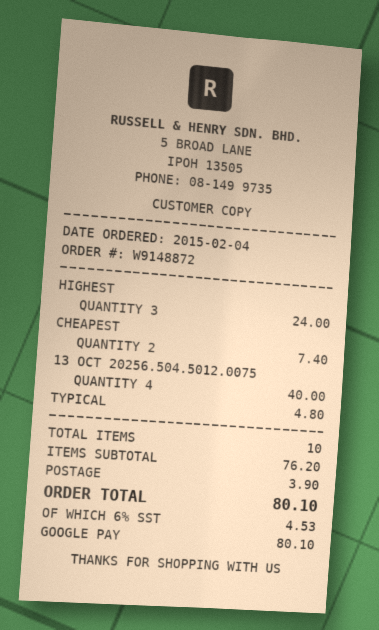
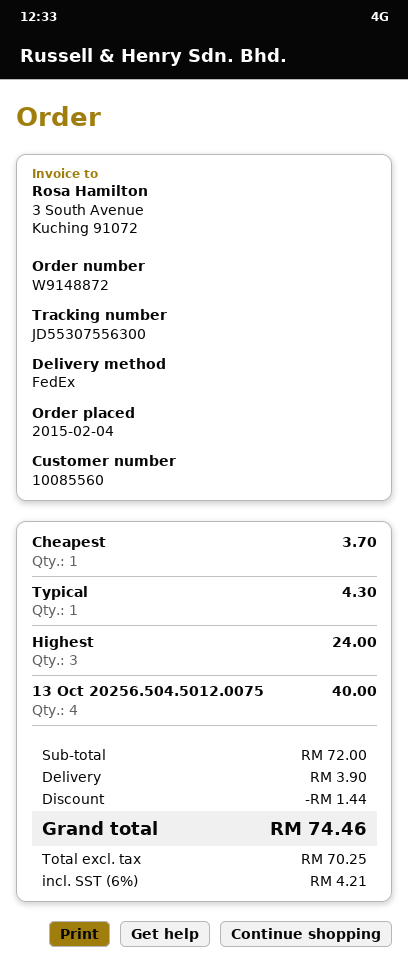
CHEAPEST: 2 for 7.40 -> 1 for 3.70
TYPICAL: 1 for 4.80 -> 1 for 4.30
subtotal: 76.20 -> 72.00
discount: none -> 1.44
tax: 6% = 4.53 -> 6% = 4.21
total: 80.10 -> 74.46

